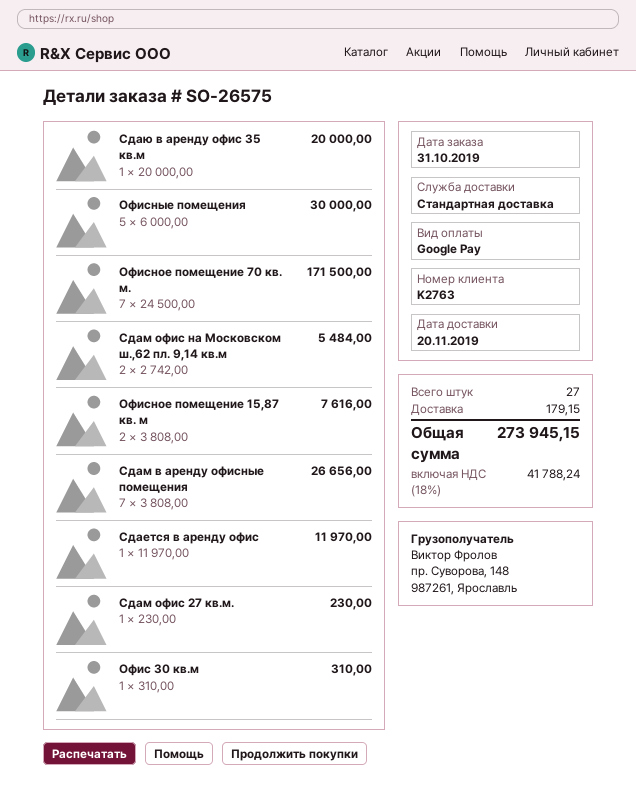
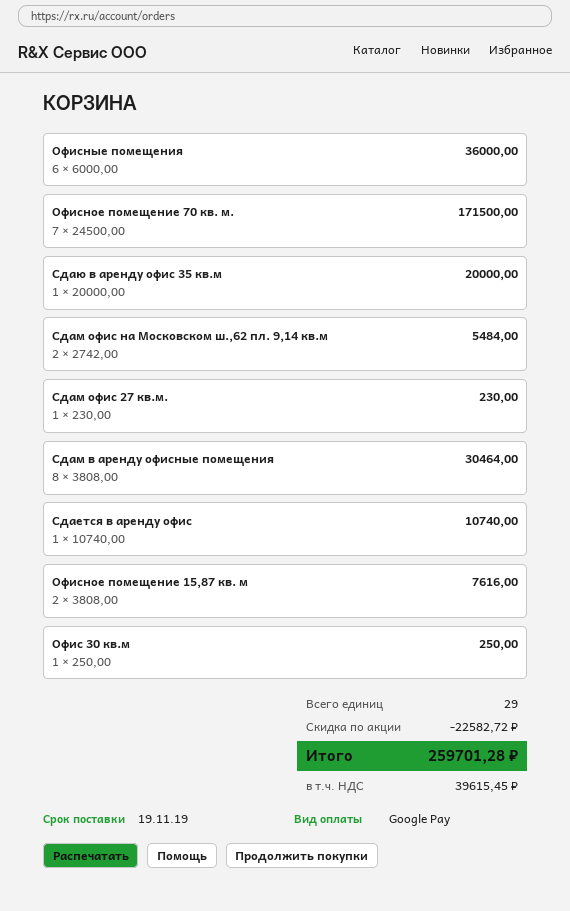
delivery date: 2019-11-20 -> 2019-11-19
Офисные помещения: 5 x 6000.00 = 30000.00 -> 6 x 6000.00 = 36000.00
Сдам в аренду офисные помещения: 7 x 3808.00 = 26656.00 -> 8 x 3808.00 = 30464.00
Сдается в аренду офис: 1 x 11970.00 = 11970.00 -> 1 x 10740.00 = 10740.00
Офис 30 кв.м: 1 x 310.00 = 310.00 -> 1 x 250.00 = 250.00
total quantity: 27 -> 29
discount: none -> 22582.72
shipping: 179.15 -> none
tax: 41788.24 -> 39615.45
total: 273945.15 -> 259701.28

